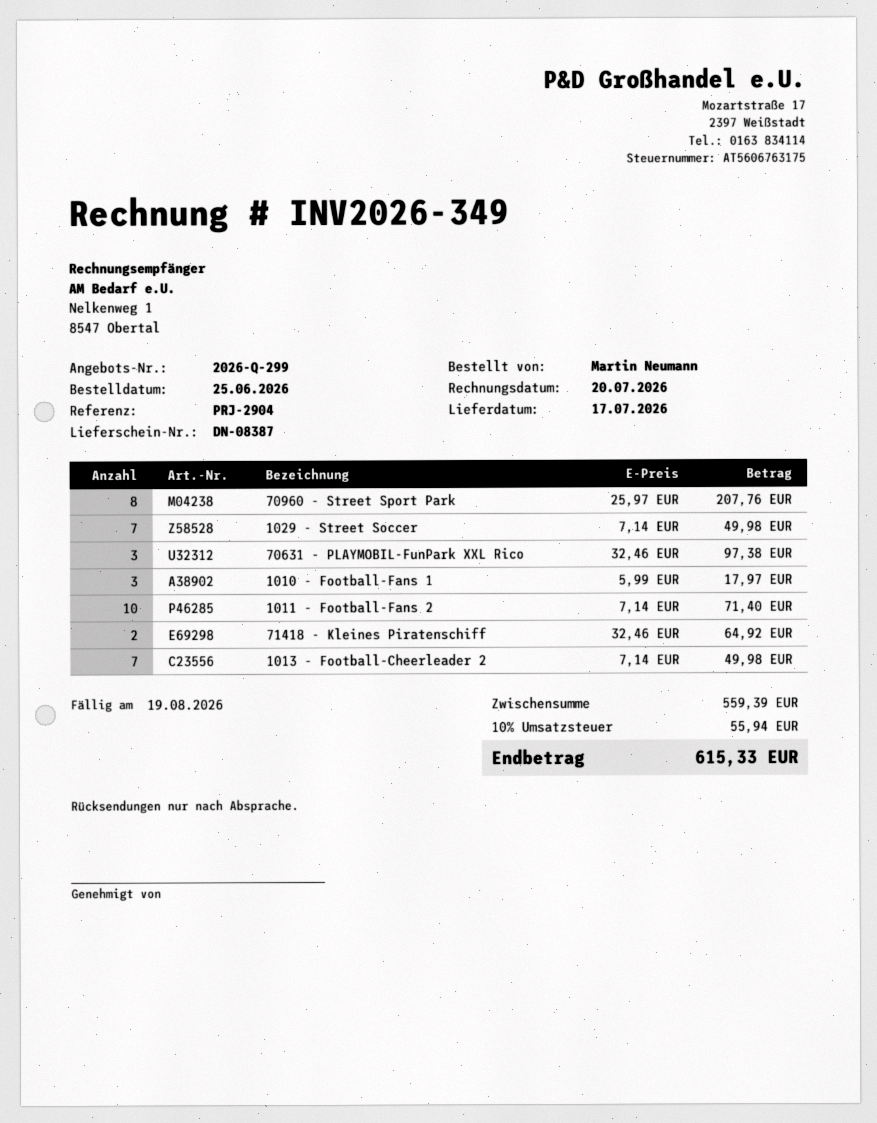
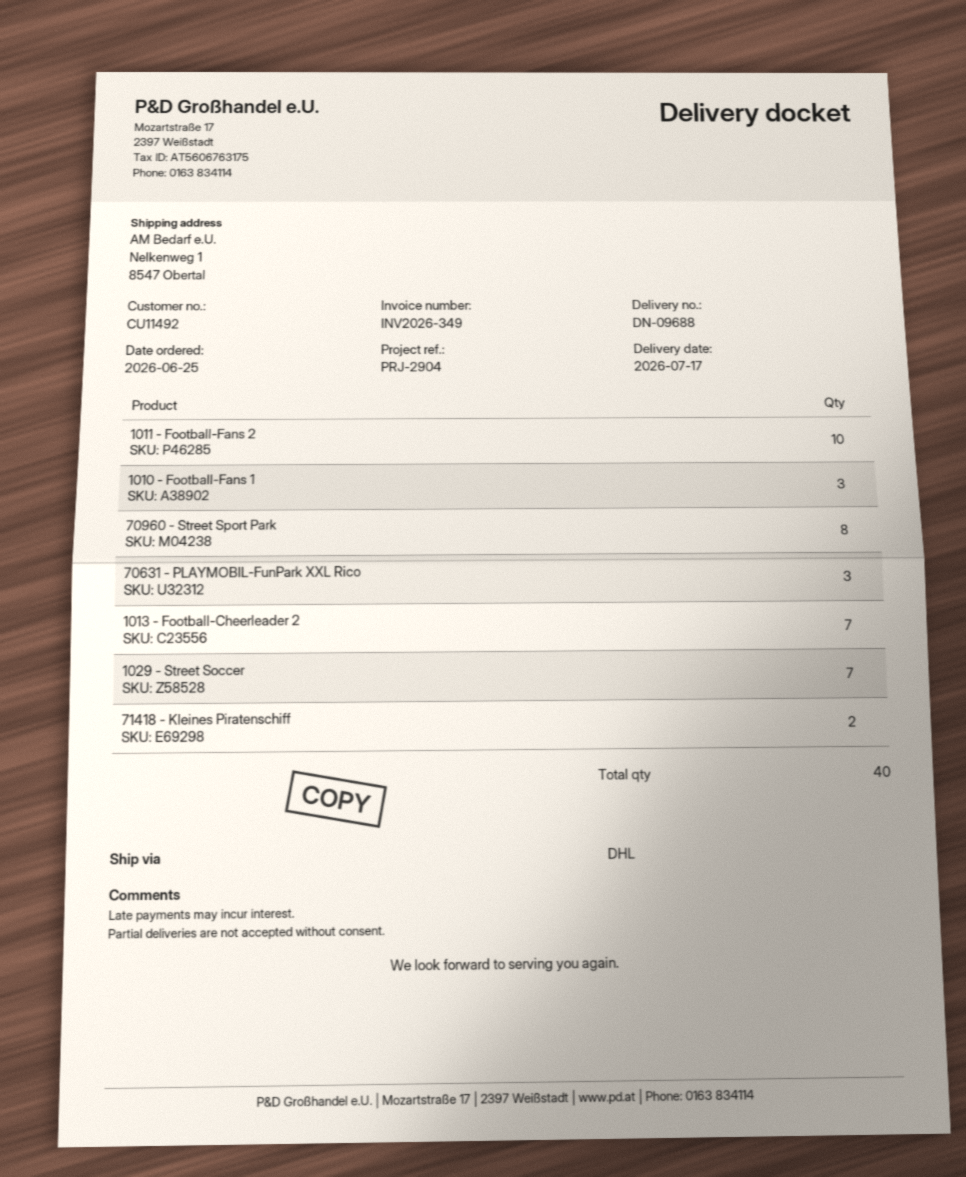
delivery note number: DN-08387 -> DN-09688

